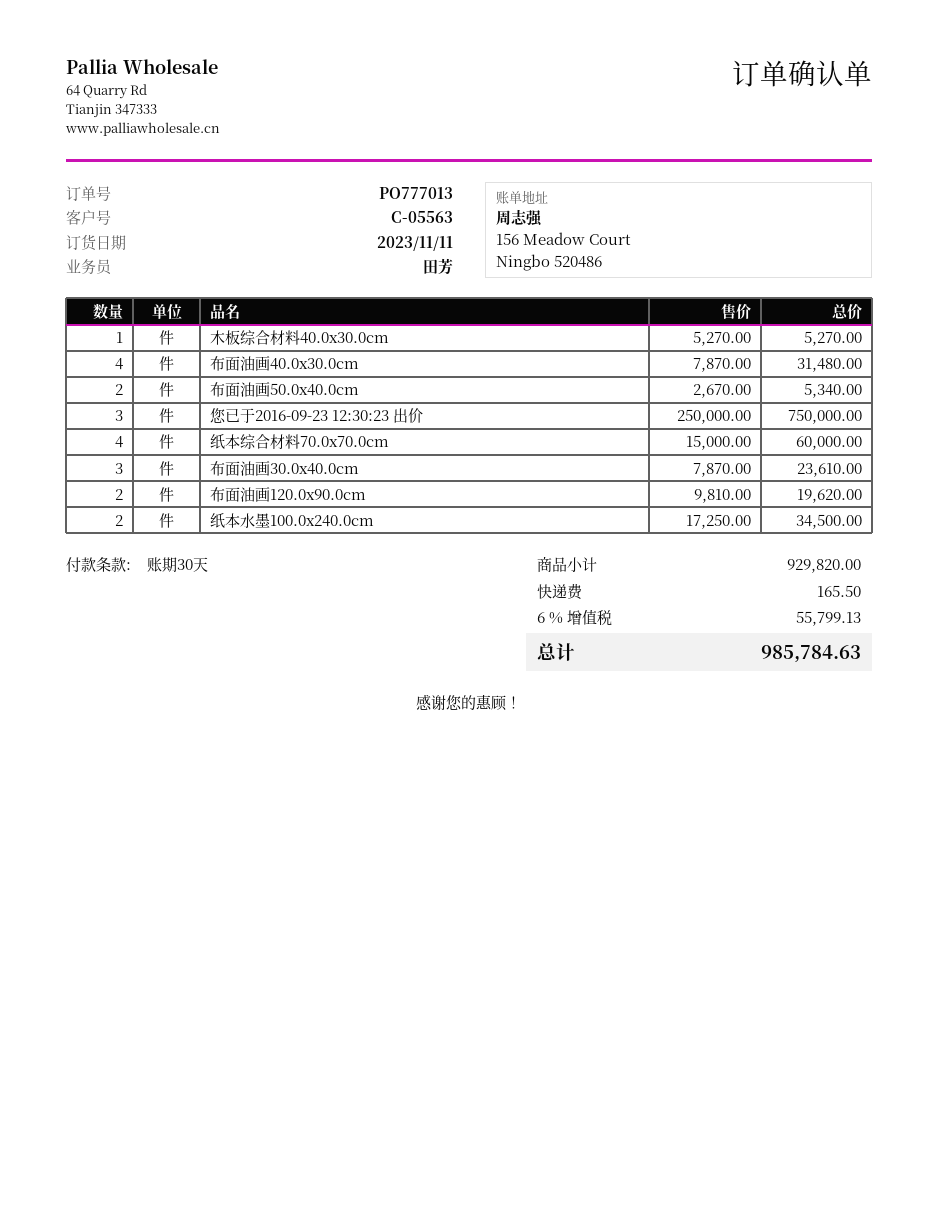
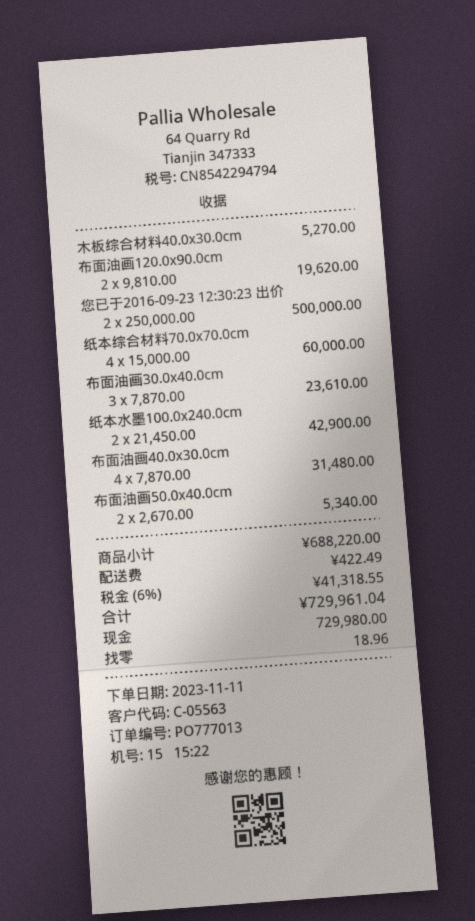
您已于2016-09-23 12:30:23 出价: 3 x 250000.00 = 750000.00 -> 2 x 250000.00 = 500000.00
纸本水墨100.0x240.0cm: 2 x 17250.00 = 34500.00 -> 2 x 21450.00 = 42900.00
subtotal: 929820.00 -> 688220.00
shipping: 165.50 -> 422.49
tax: 6% = 55799.13 -> 6% = 41318.55
total: 985784.63 -> 729961.04

